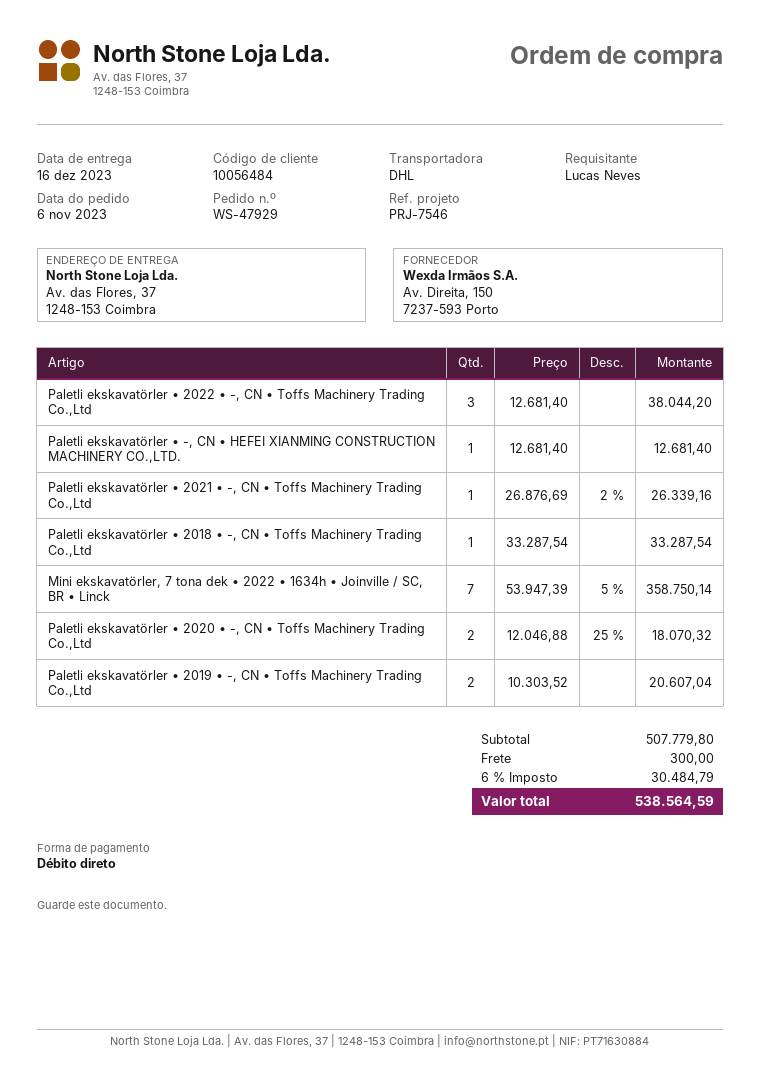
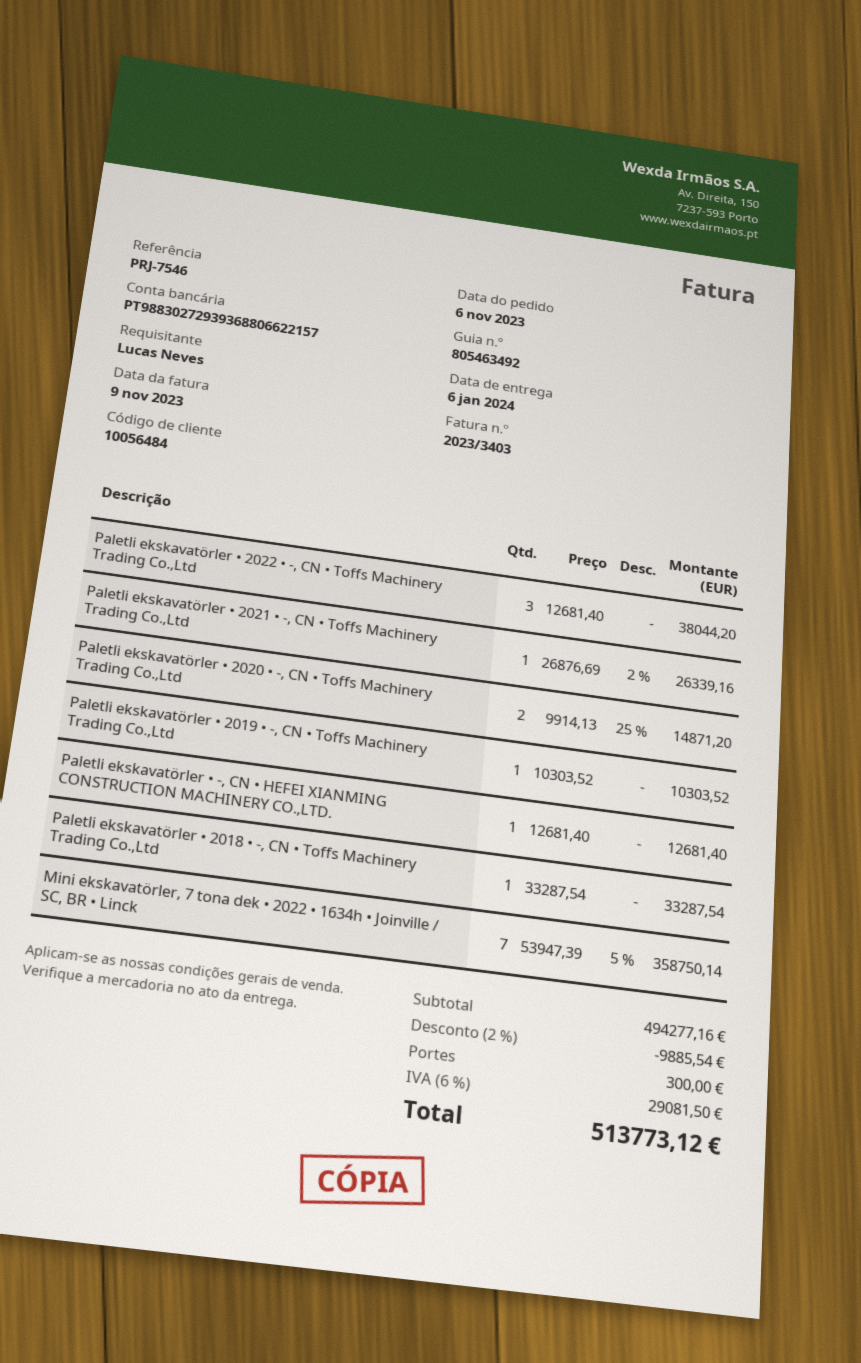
delivery date: 2023-12-16 -> 2024-01-06
Paletli ekskavatörler • 2020 • -, CN • Toffs Machinery Trading Co.,Ltd: 2 x 12046.88 - 25% = 18070.32 -> 2 x 9914.13 - 25% = 14871.20
Paletli ekskavatörler • 2019 • -, CN • Toffs Machinery Trading Co.,Ltd: 2 x 10303.52 = 20607.04 -> 1 x 10303.52 = 10303.52
subtotal: 507779.80 -> 494277.16
discount: none -> 2% = 9885.54
tax: 6% = 30484.79 -> 6% = 29081.50
total: 538564.59 -> 513773.12

